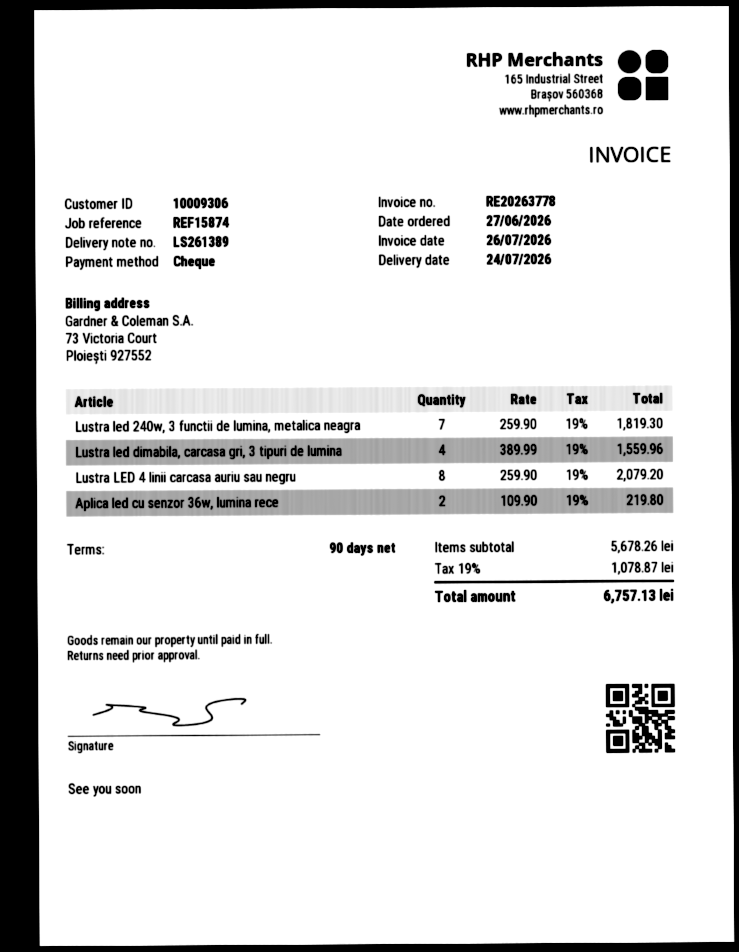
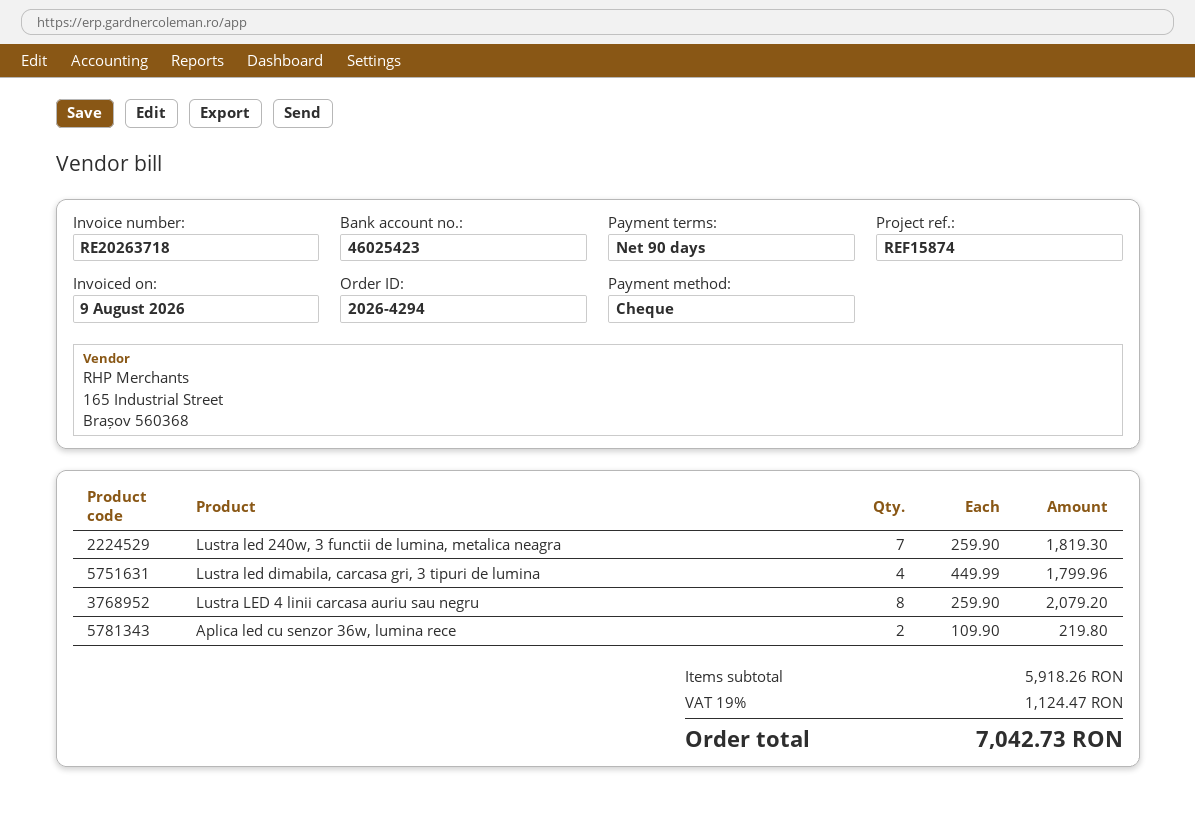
invoice number: RE20263778 -> RE20263718
invoice date: 2026-07-26 -> 2026-08-09
Lustra led dimabila, carcasa gri, 3 tipuri de lumina: 4 x 389.99 = 1559.96 -> 4 x 449.99 = 1799.96
subtotal: 5678.26 -> 5918.26
tax: 19% = 1078.87 -> 19% = 1124.47
total: 6757.13 -> 7042.73

